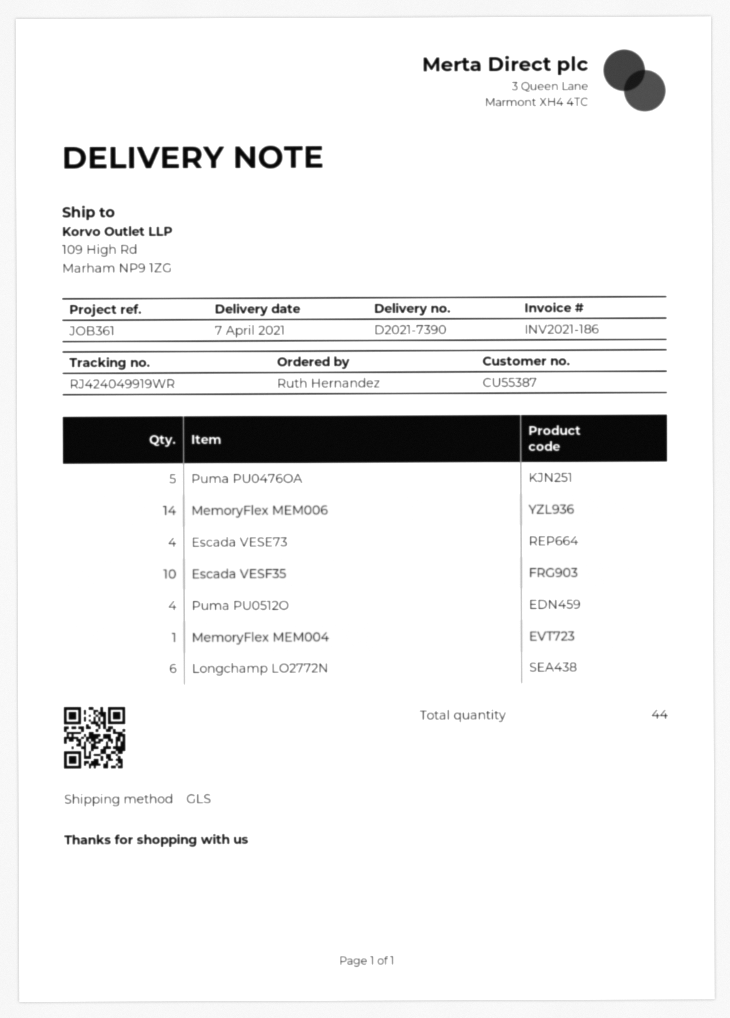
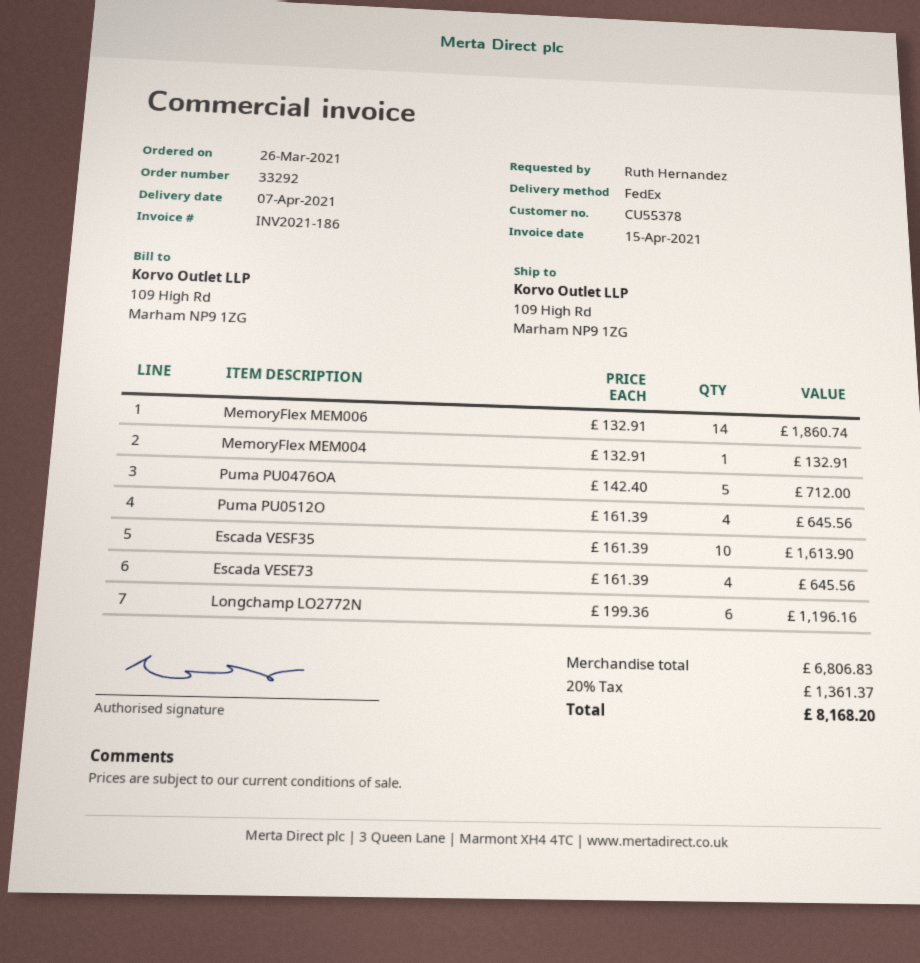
customer number: CU55387 -> CU55378
shipping method: GLS -> FedEx

